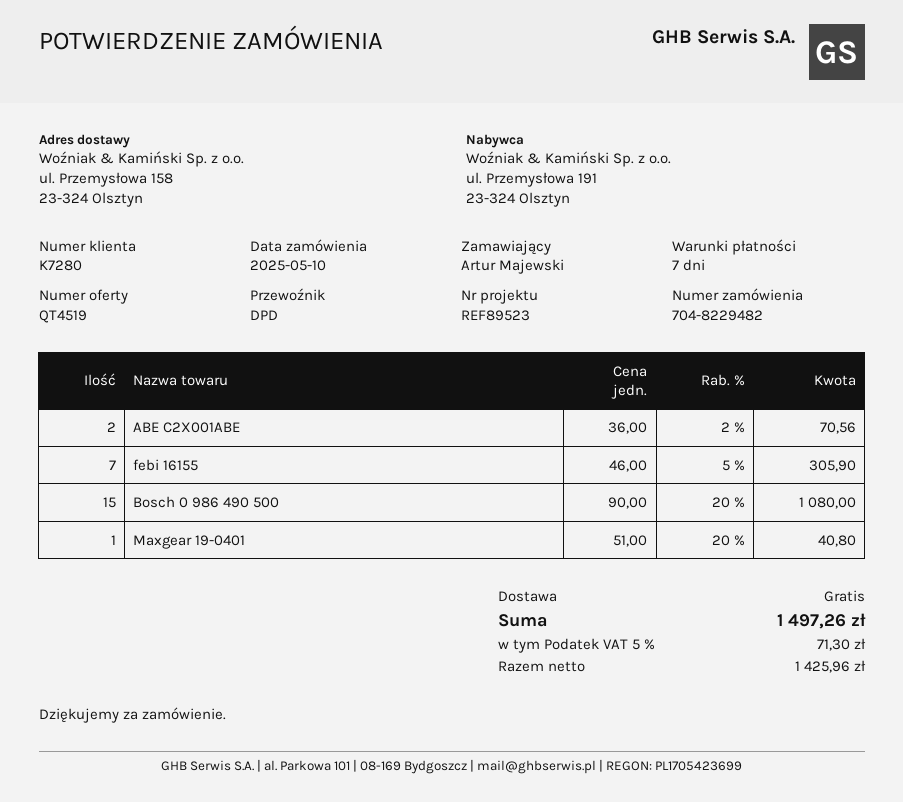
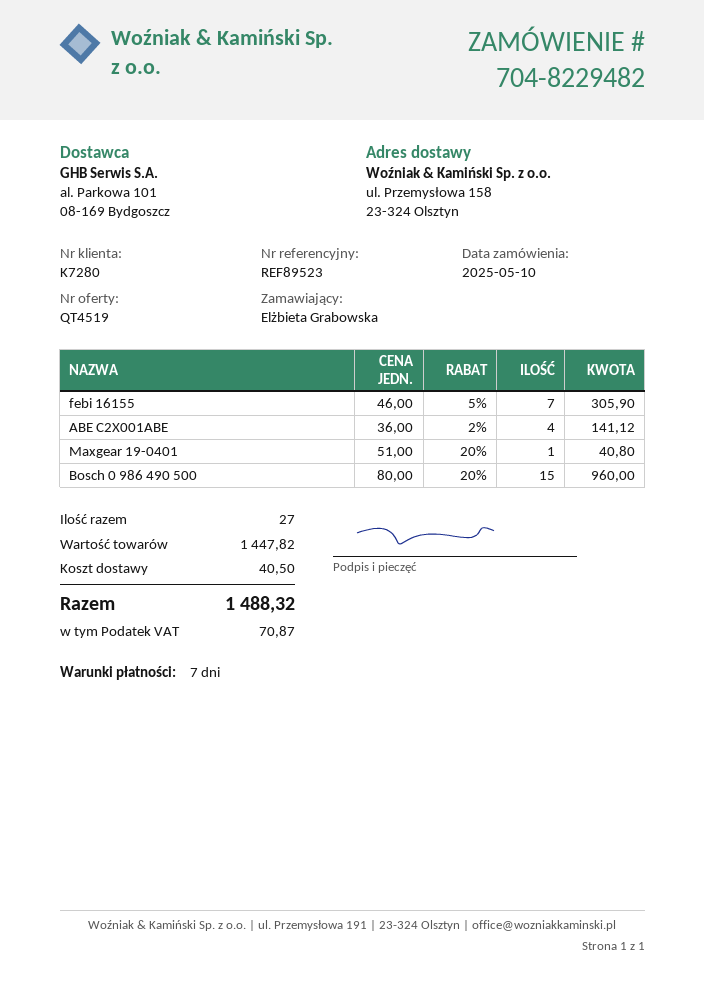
ordered by: Artur Majewski -> Elżbieta Grabowska
ABE C2X001ABE: 2 x 36.00 - 2% = 70.56 -> 4 x 36.00 - 2% = 141.12
Bosch 0 986 490 500: 15 x 90.00 - 20% = 1080.00 -> 15 x 80.00 - 20% = 960.00
shipping: 0.00 -> 40.50
tax: 71.30 -> 70.87
total: 1497.26 -> 1488.32

